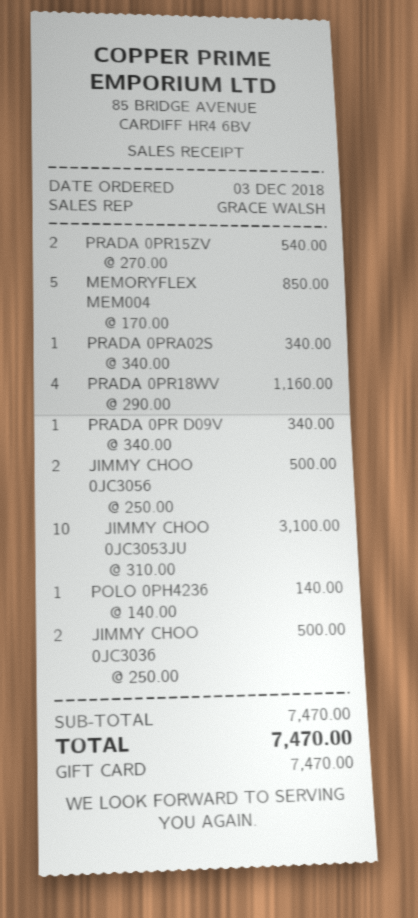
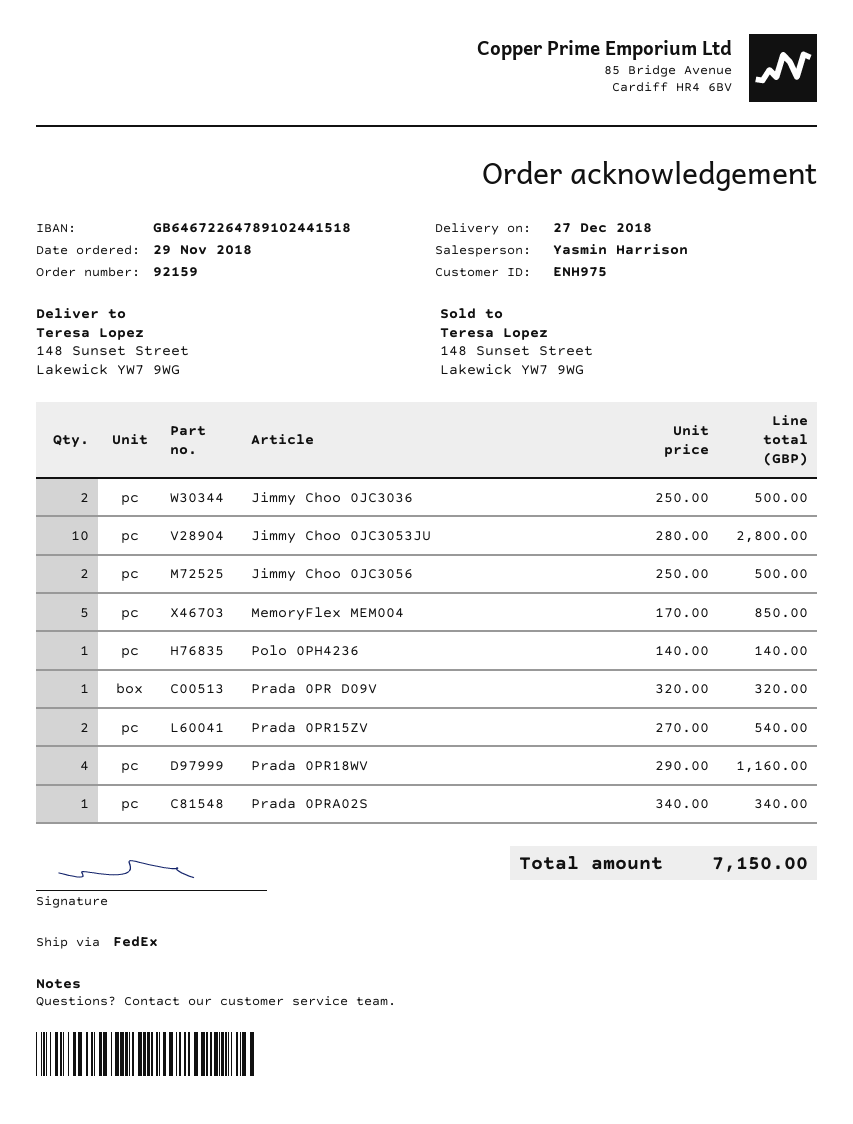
order date: 2018-12-03 -> 2018-11-29
sales rep: GRACE WALSH -> Yasmin Harrison
PRADA 0PR D09V: 1 x 340.00 = 340.00 -> 1 x 320.00 = 320.00
JIMMY CHOO 0JC3053JU: 10 x 310.00 = 3100.00 -> 10 x 280.00 = 2800.00
total: 7470.00 -> 7150.00

